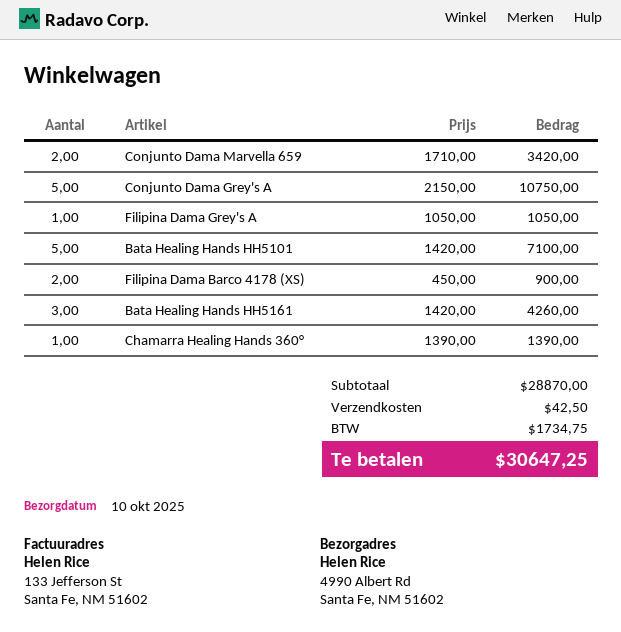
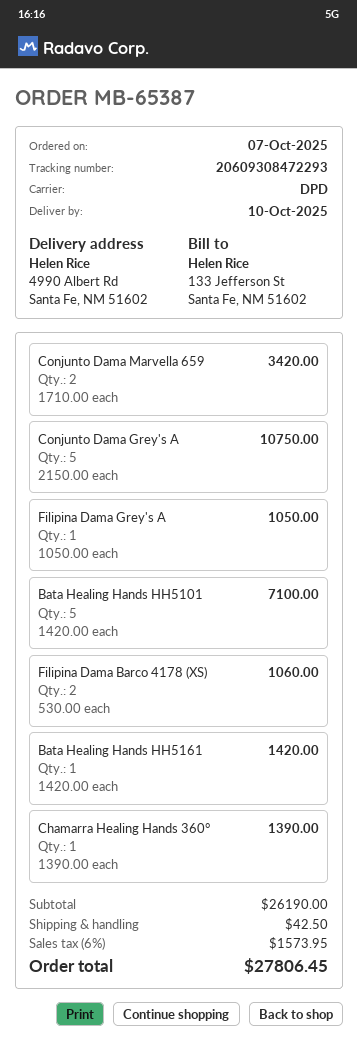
Filipina Dama Barco 4178 (XS): 2 x 450.00 = 900.00 -> 2 x 530.00 = 1060.00
Bata Healing Hands HH5161: 3 x 1420.00 = 4260.00 -> 1 x 1420.00 = 1420.00
subtotal: 28870.00 -> 26190.00
tax: 1734.75 -> 1573.95
total: 30647.25 -> 27806.45

